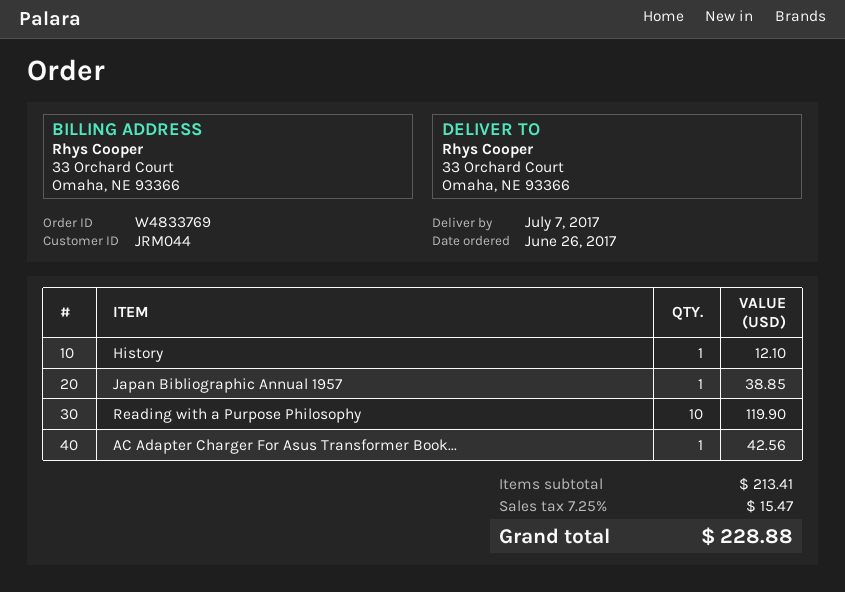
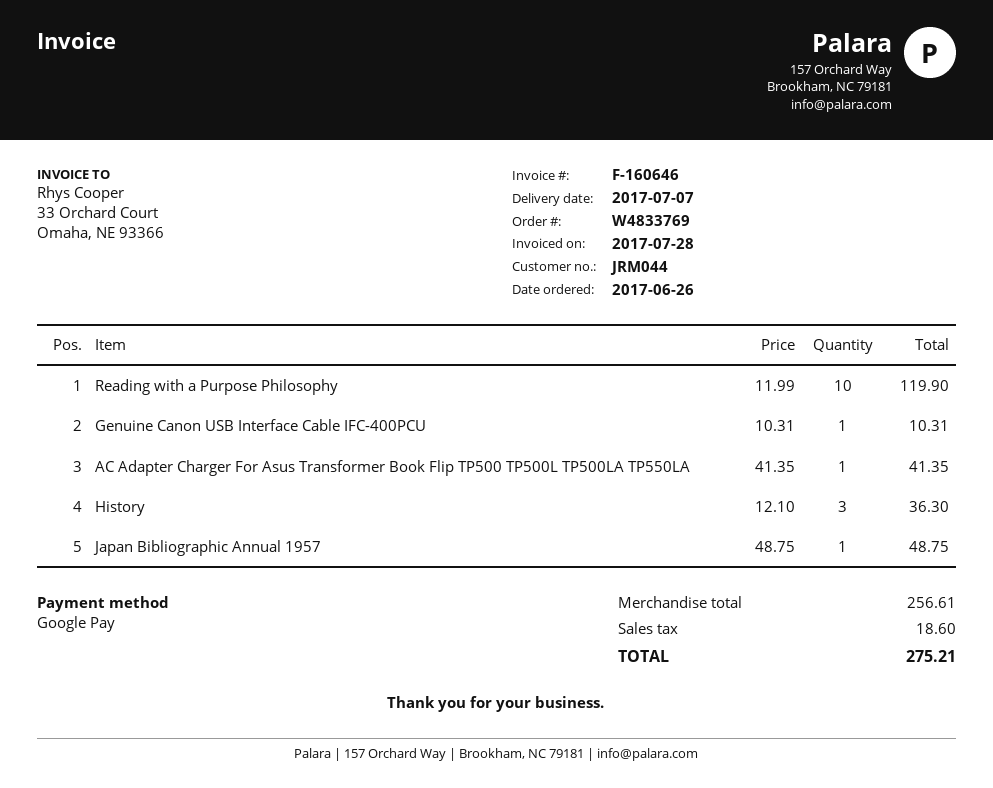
History: 1 for 12.10 -> 3 for 36.30
Japan Bibliographic Annual 1957: 1 for 38.85 -> 1 for 48.75
AC Adapter Charger For Asus Transformer Book...: 1 for 42.56 -> 1 for 41.35
Genuine Canon USB Interface Cable IFC-400PCU: none -> 1 for 10.31
subtotal: 213.41 -> 256.61
tax: 15.47 -> 18.60
total: 228.88 -> 275.21

